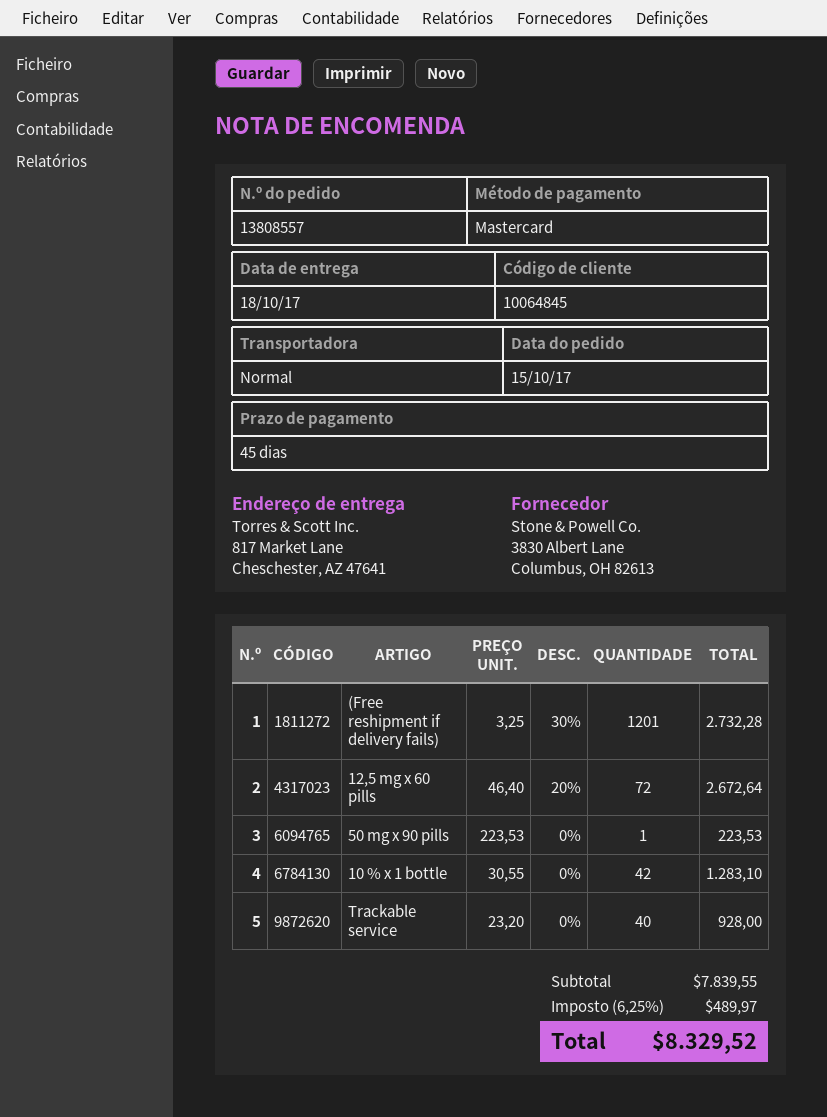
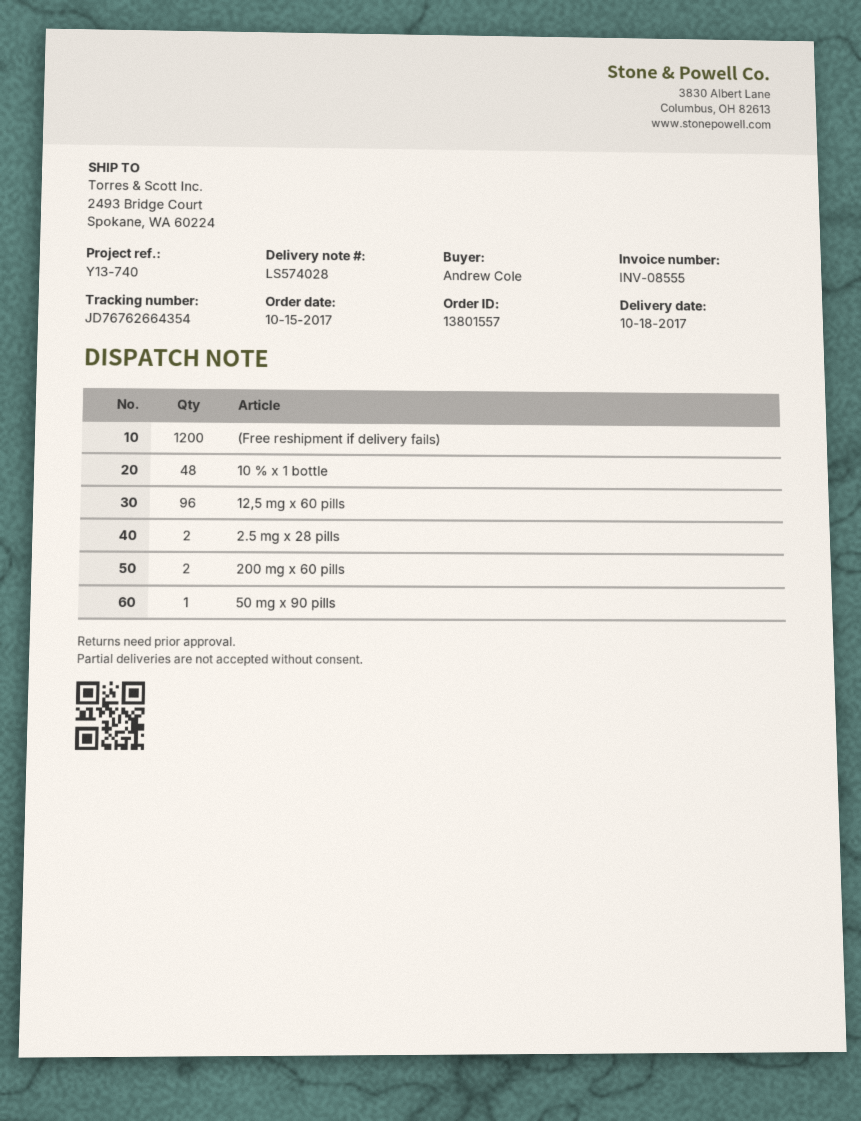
order number: 13808557 -> 13801557
ship to: 817 Market Lane, Cheschester, AZ 47641 -> 2493 Bridge Court, Spokane, WA 60224
(Free reshipment if delivery fails): 1201 -> 1200
12,5 mg x 60 pills: 72 -> 96
10 % x 1 bottle: 42 -> 48
Trackable service: 40 -> none
2.5 mg x 28 pills: none -> 2
200 mg x 60 pills: none -> 2

